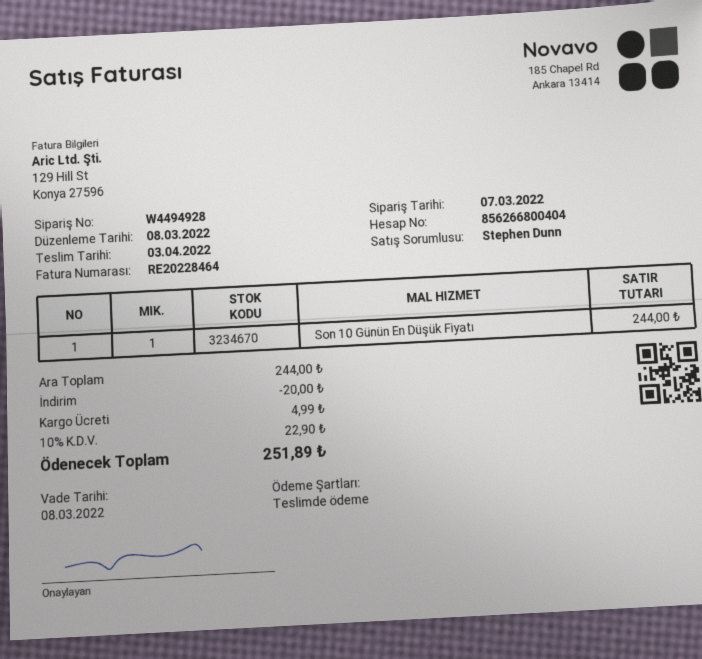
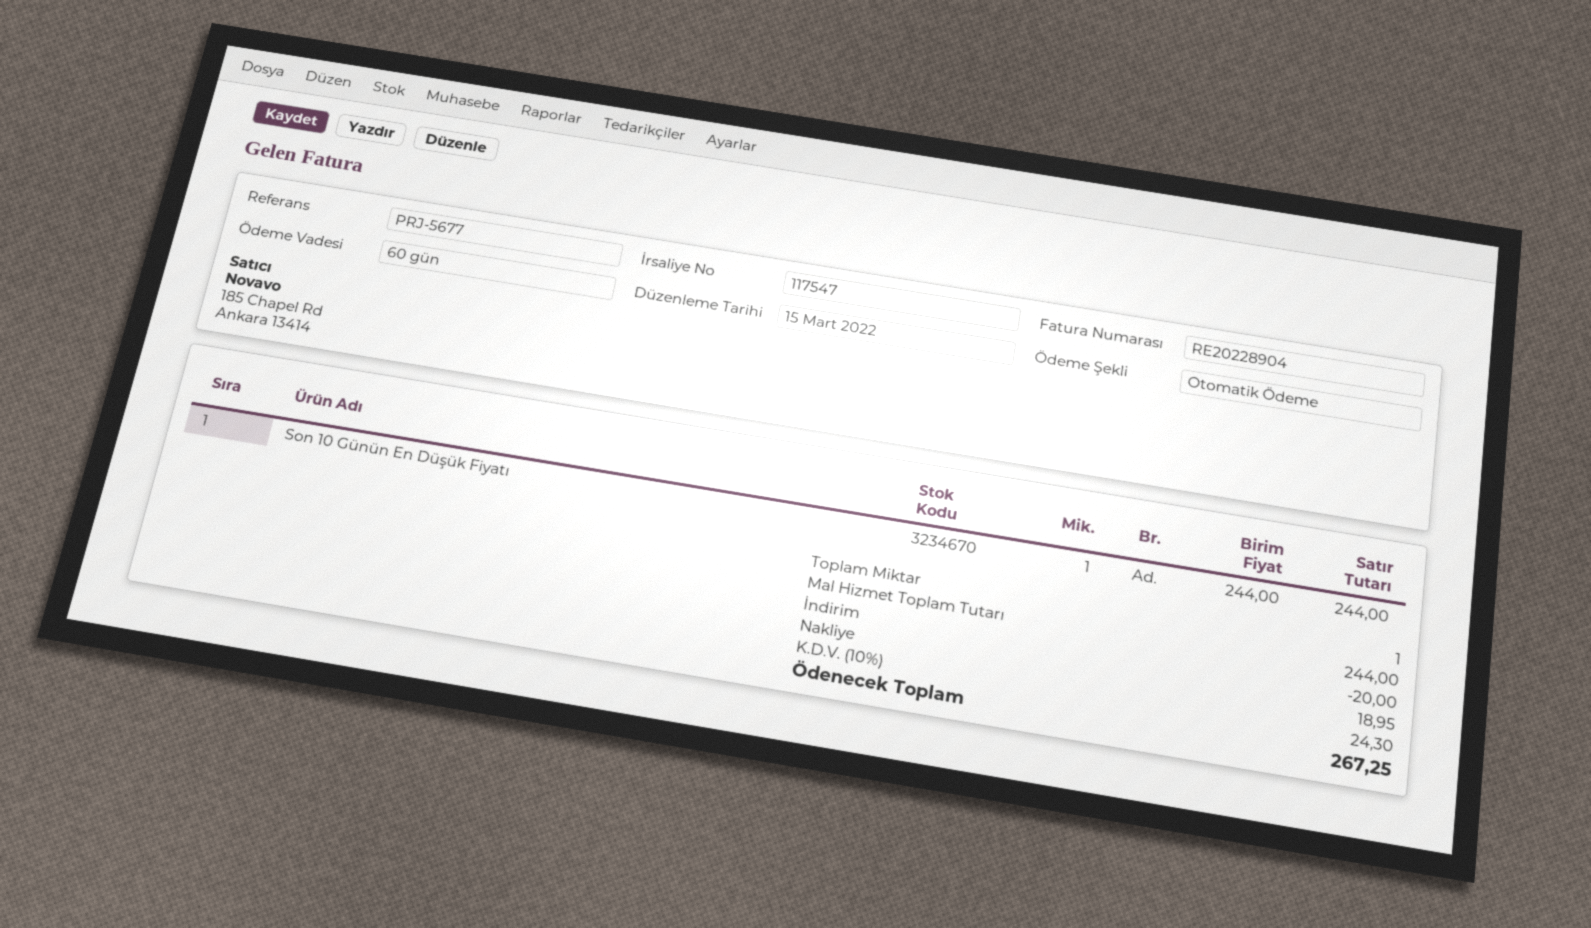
invoice number: RE20228464 -> RE20228904
invoice date: 2022-03-08 -> 2022-03-15
payment terms: on receipt -> 60 days
shipping: 4.99 -> 18.95
tax: 10% = 22.90 -> 10% = 24.30
total: 251.89 -> 267.25

